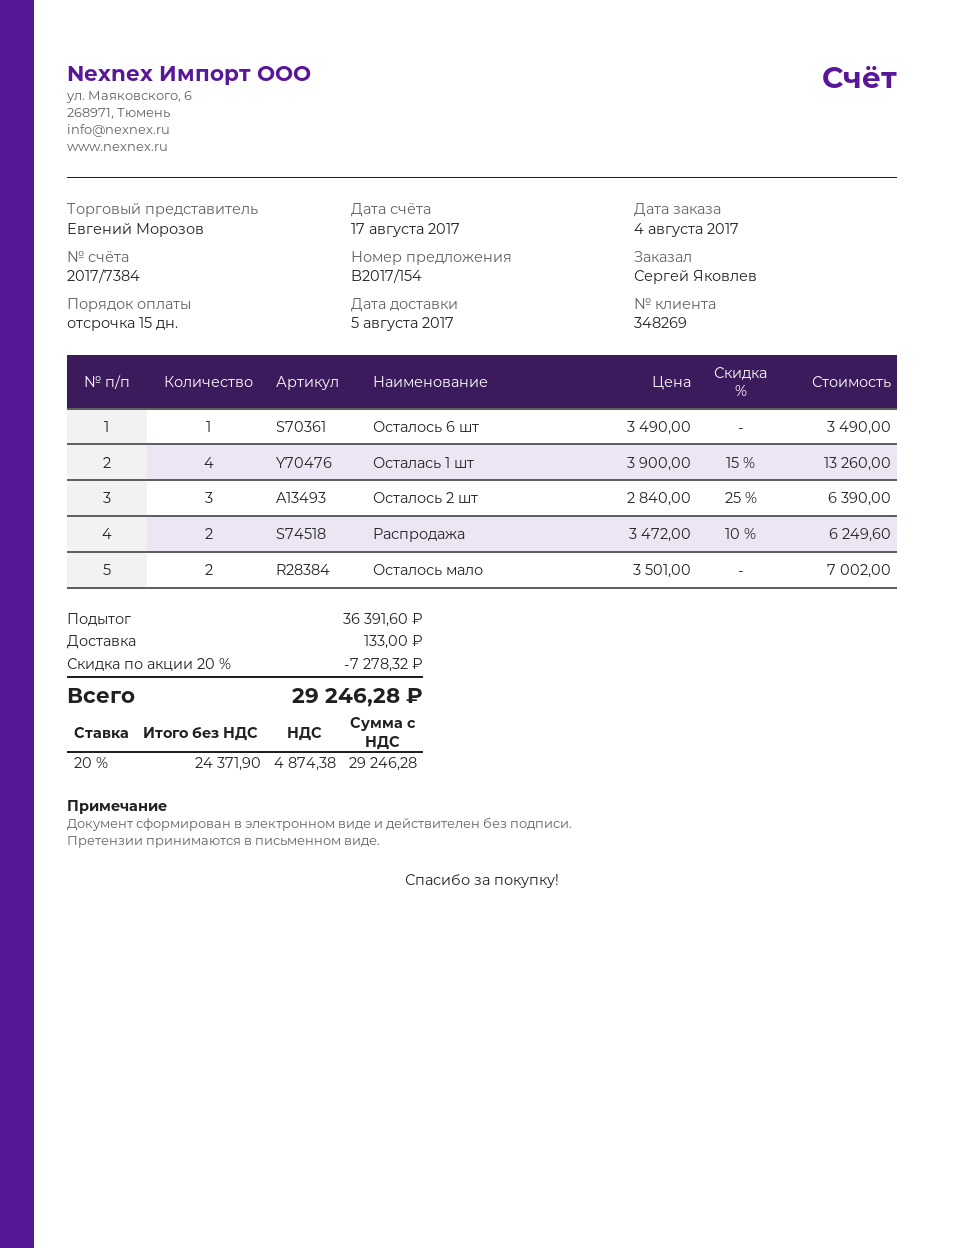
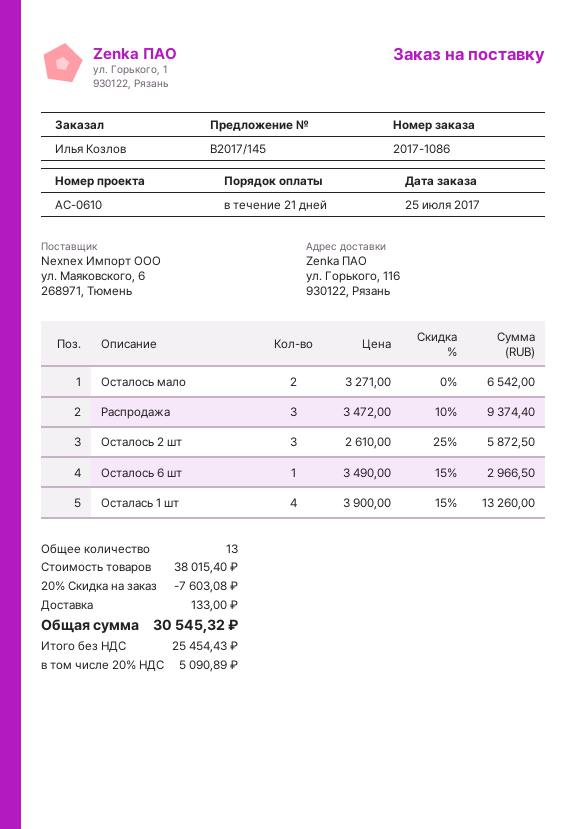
quote number: B2017/154 -> B2017/145
order date: 2017-08-04 -> 2017-07-25
payment terms: 15 days -> 21 days
ordered by: Сергей Яковлев -> Илья Козлов
Осталось 6 шт: 1 x 3490.00 = 3490.00 -> 1 x 3490.00 - 15% = 2966.50
Осталось 2 шт: 3 x 2840.00 - 25% = 6390.00 -> 3 x 2610.00 - 25% = 5872.50
Распродажа: 2 x 3472.00 - 10% = 6249.60 -> 3 x 3472.00 - 10% = 9374.40
Осталось мало: 2 x 3501.00 = 7002.00 -> 2 x 3271.00 = 6542.00
subtotal: 36391.60 -> 38015.40
discount: 20% = 7278.32 -> 20% = 7603.08
net: 24371.90 -> 25454.43
tax: 20% = 4874.38 -> 20% = 5090.89
total: 29246.28 -> 30545.32

